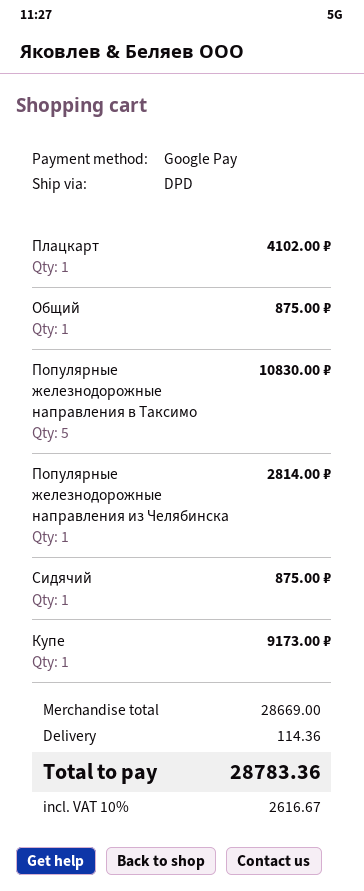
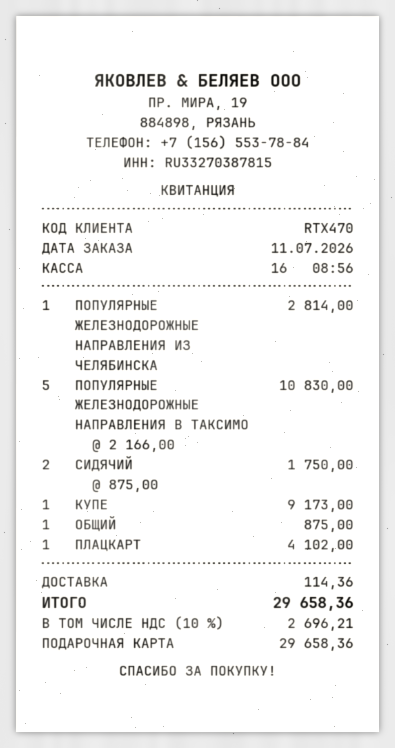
payment method: Google Pay -> gift card
Сидячий: 1 for 875.00 -> 2 for 1750.00
tax: 10% = 2616.67 -> 10% = 2696.21
total: 28783.36 -> 29658.36

